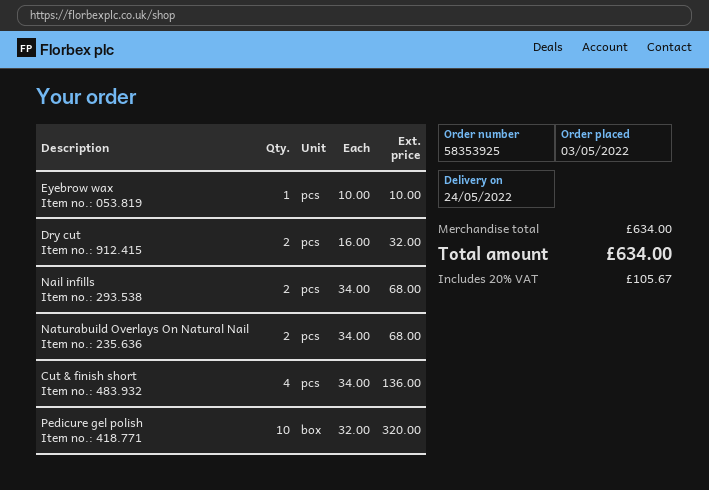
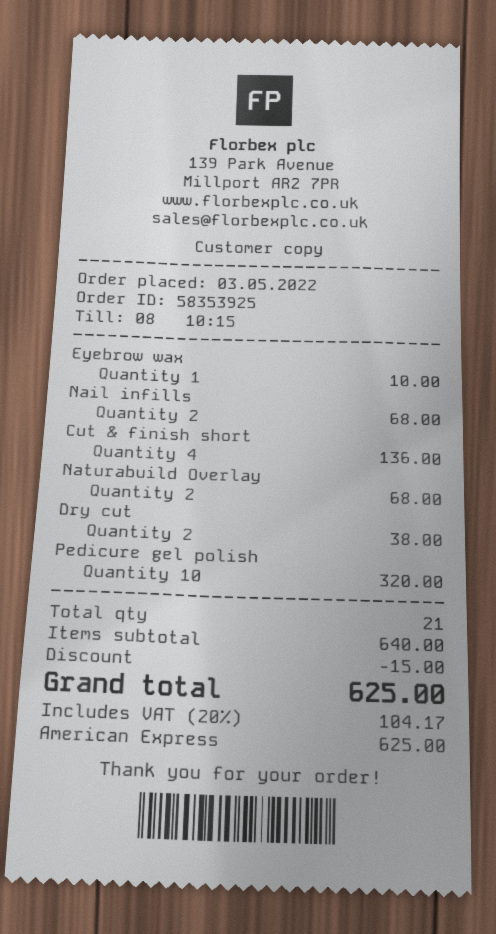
Dry cut: 2 for 32.00 -> 2 for 38.00
subtotal: 634.00 -> 640.00
discount: none -> 15.00
tax: 20% = 105.67 -> 20% = 104.17
total: 634.00 -> 625.00

